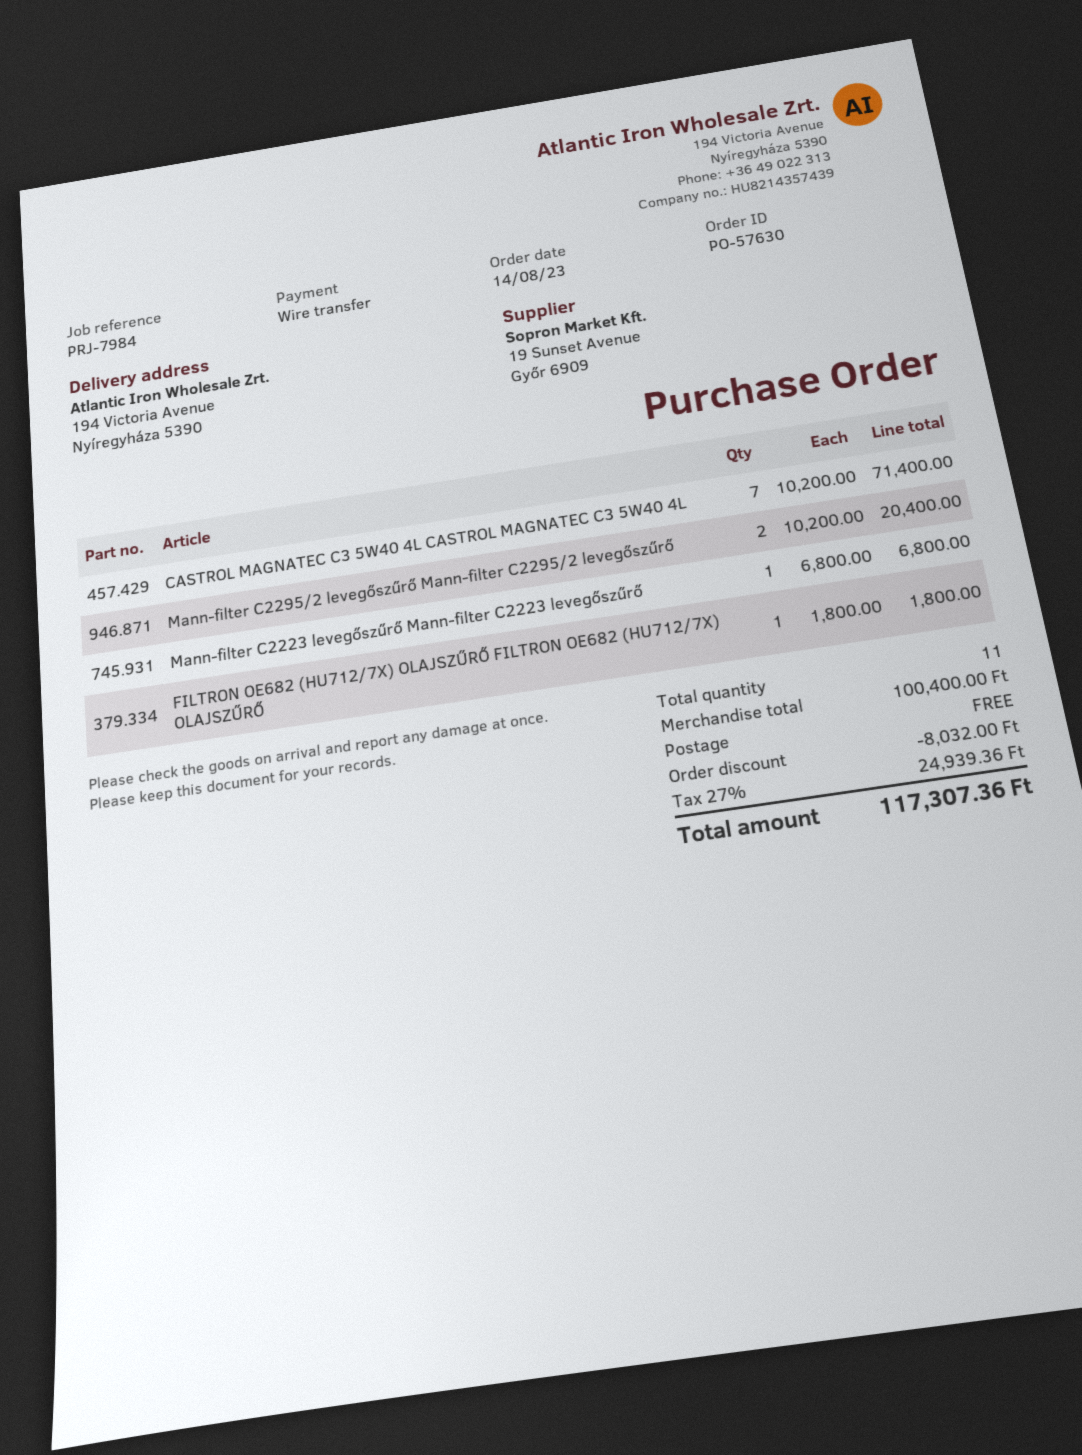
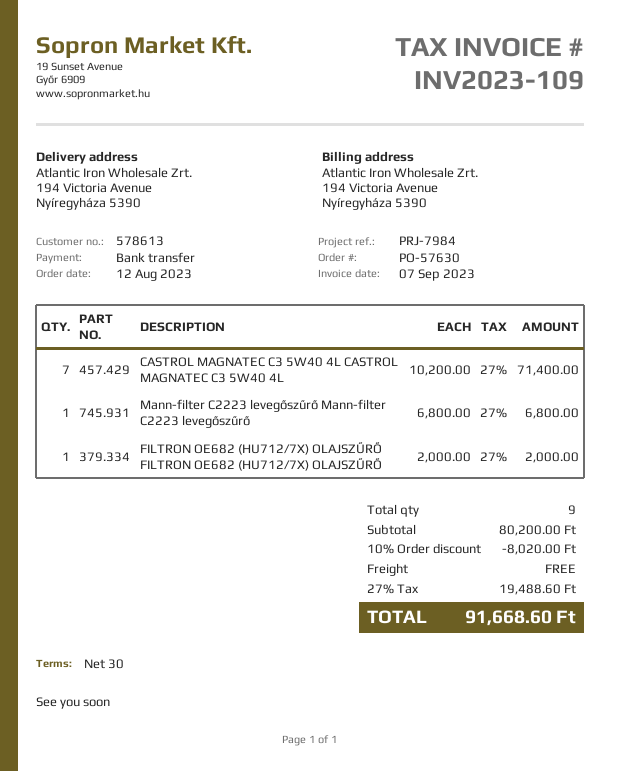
order date: 2023-08-14 -> 2023-08-12
Mann-filter C2295/2 levegőszűrő Mann-filter C2295/2 levegőszűrő: 2 x 10200.00 = 20400.00 -> none
FILTRON OE682 (HU712/7X) OLAJSZŰRŐ FILTRON OE682 (HU712/7X) OLAJSZŰRŐ: 1 x 1800.00 = 1800.00 -> 1 x 2000.00 = 2000.00
total quantity: 11 -> 9
subtotal: 100400.00 -> 80200.00
discount: 8032.00 -> 8020.00
tax: 27% = 24939.36 -> 27% = 19488.60
total: 117307.36 -> 91668.60

